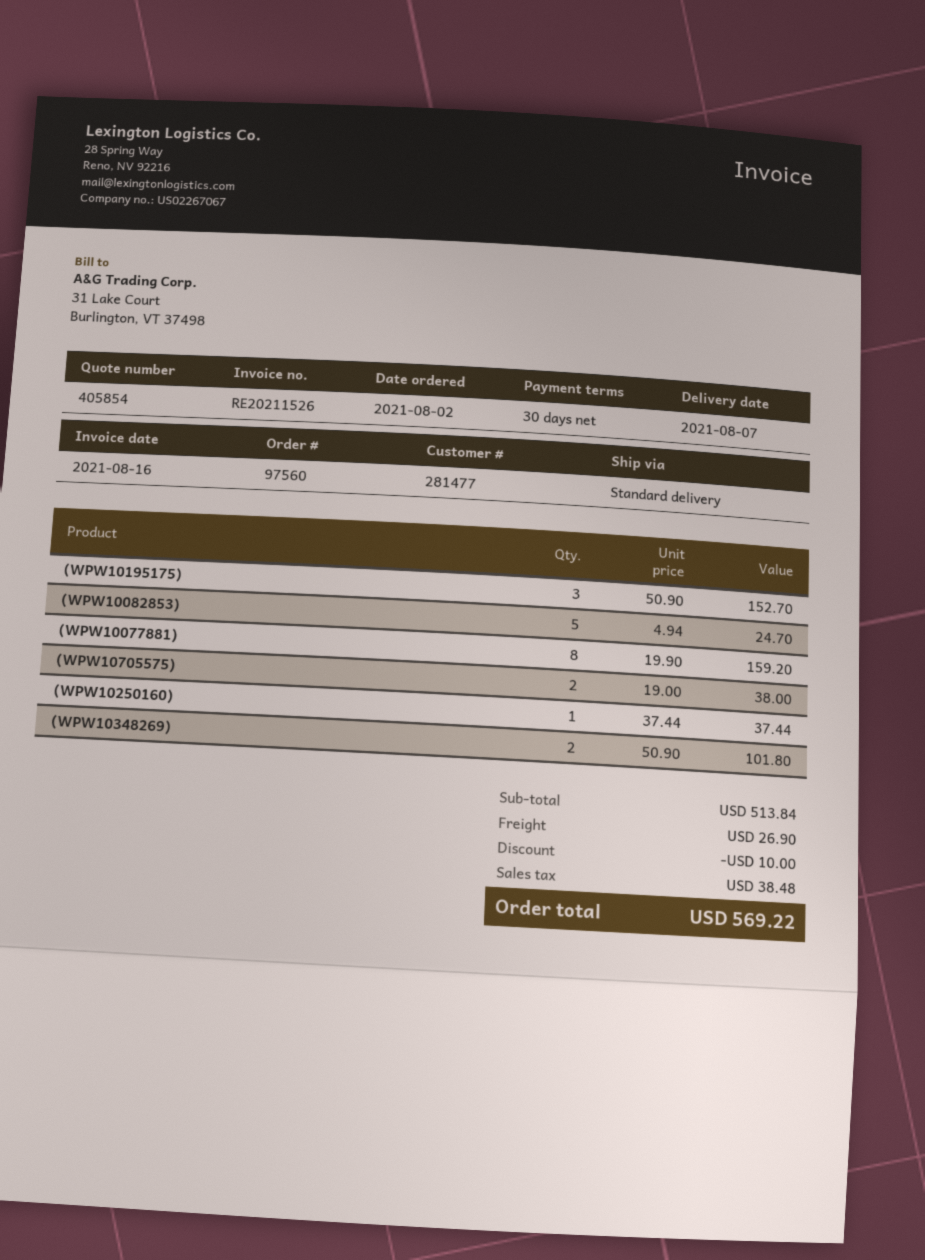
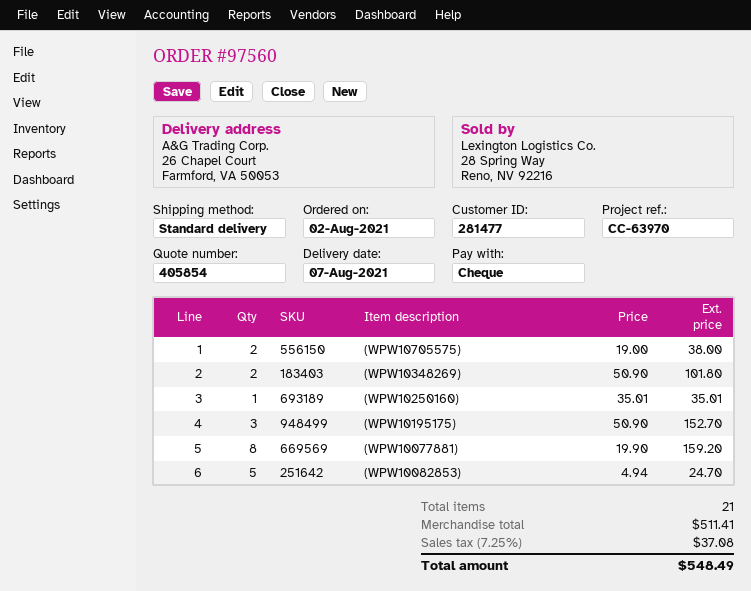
(WPW10250160): 1 x 37.44 = 37.44 -> 1 x 35.01 = 35.01
subtotal: 513.84 -> 511.41
discount: 10.00 -> none
shipping: 26.90 -> none
tax: 38.48 -> 37.08
total: 569.22 -> 548.49

